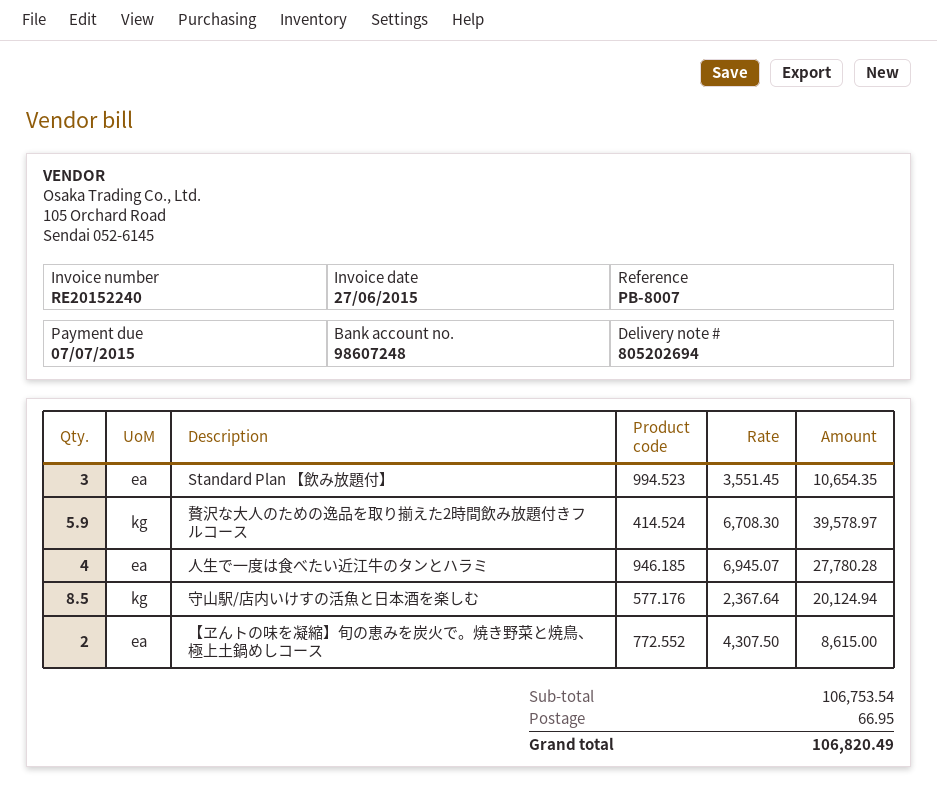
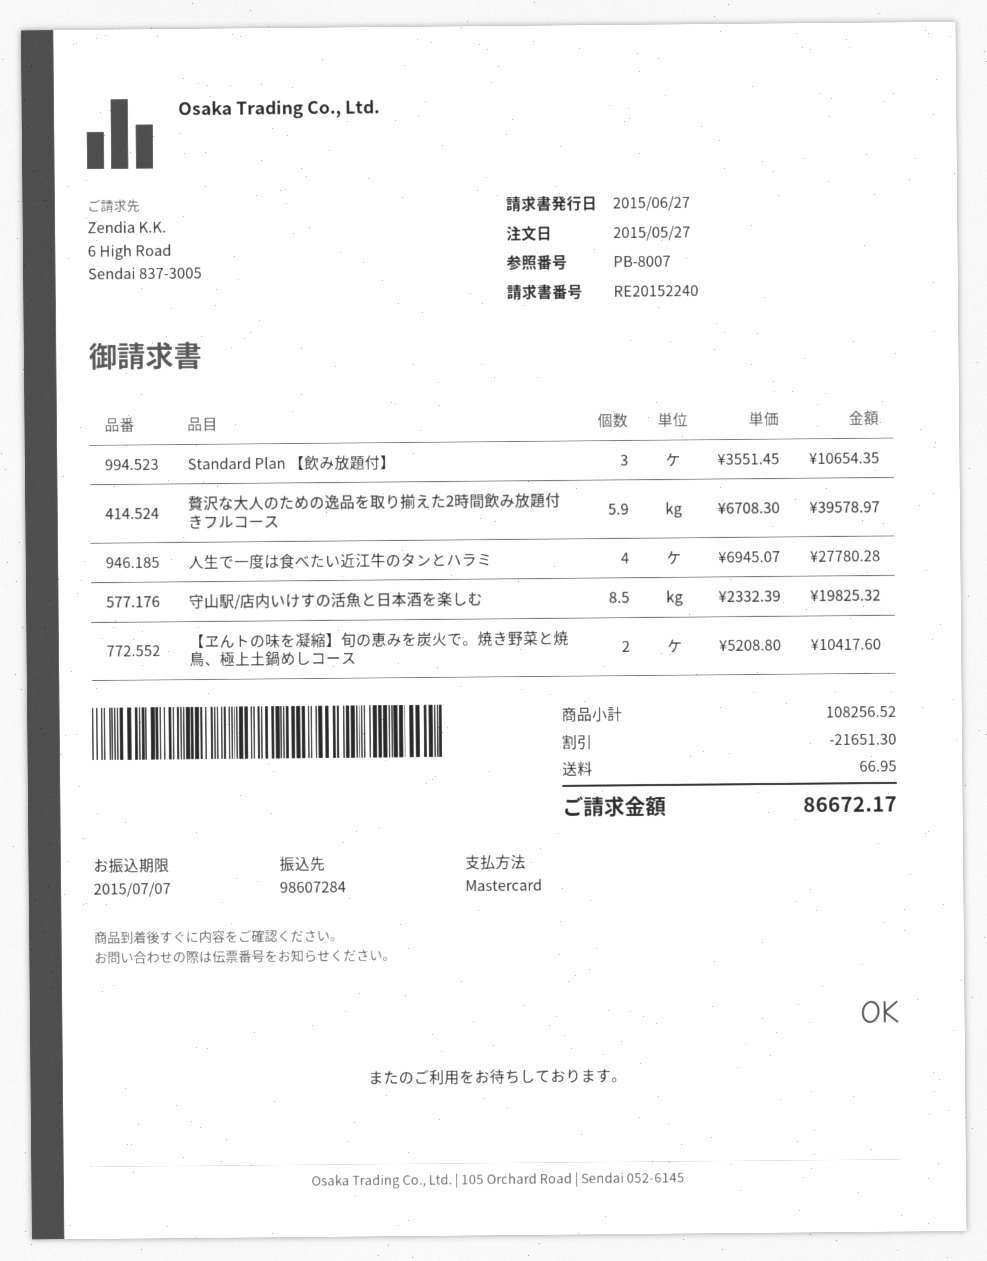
bank account: 98607248 -> 98607284
守山駅/店内いけすの活魚と日本酒を楽しむ: 8.5 x 2367.64 = 20124.94 -> 8.5 x 2332.39 = 19825.32
【ヱんトの味を凝縮】旬の恵みを炭火で。焼き野菜と焼鳥、極上土鍋めしコース: 2 x 4307.50 = 8615.00 -> 2 x 5208.80 = 10417.60
subtotal: 106753.54 -> 108256.52
discount: none -> 21651.30
total: 106820.49 -> 86672.17

